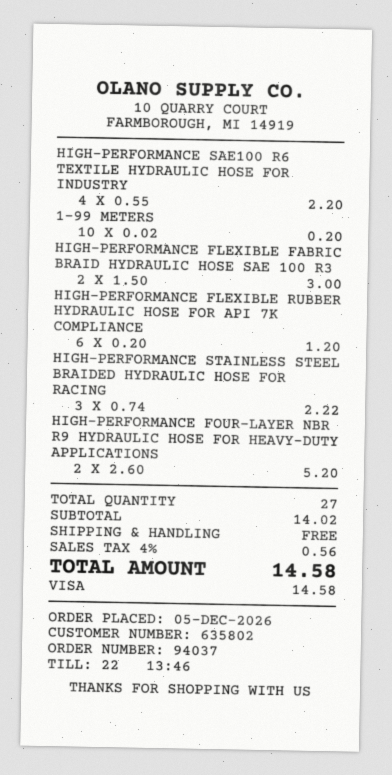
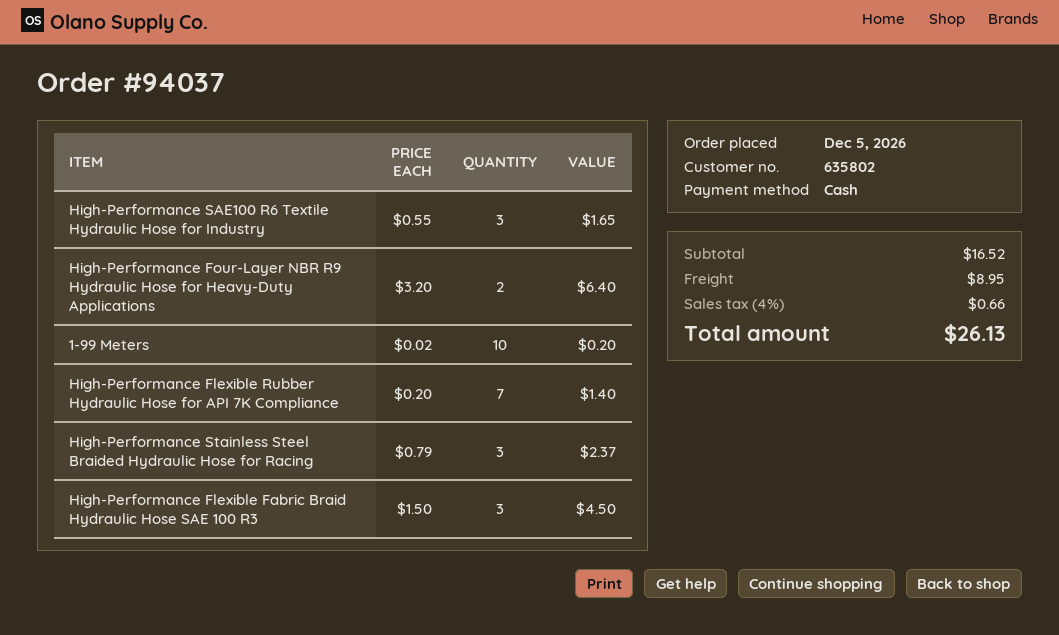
payment method: Visa -> cash
HIGH-PERFORMANCE SAE100 R6 TEXTILE HYDRAULIC HOSE FOR INDUSTRY: 4 x 0.55 = 2.20 -> 3 x 0.55 = 1.65
HIGH-PERFORMANCE FLEXIBLE FABRIC BRAID HYDRAULIC HOSE SAE 100 R3: 2 x 1.50 = 3.00 -> 3 x 1.50 = 4.50
HIGH-PERFORMANCE FLEXIBLE RUBBER HYDRAULIC HOSE FOR API 7K COMPLIANCE: 6 x 0.20 = 1.20 -> 7 x 0.20 = 1.40
HIGH-PERFORMANCE STAINLESS STEEL BRAIDED HYDRAULIC HOSE FOR RACING: 3 x 0.74 = 2.22 -> 3 x 0.79 = 2.37
HIGH-PERFORMANCE FOUR-LAYER NBR R9 HYDRAULIC HOSE FOR HEAVY-DUTY APPLICATIONS: 2 x 2.60 = 5.20 -> 2 x 3.20 = 6.40
subtotal: 14.02 -> 16.52
shipping: 0.00 -> 8.95
tax: 4% = 0.56 -> 4% = 0.66
total: 14.58 -> 26.13

